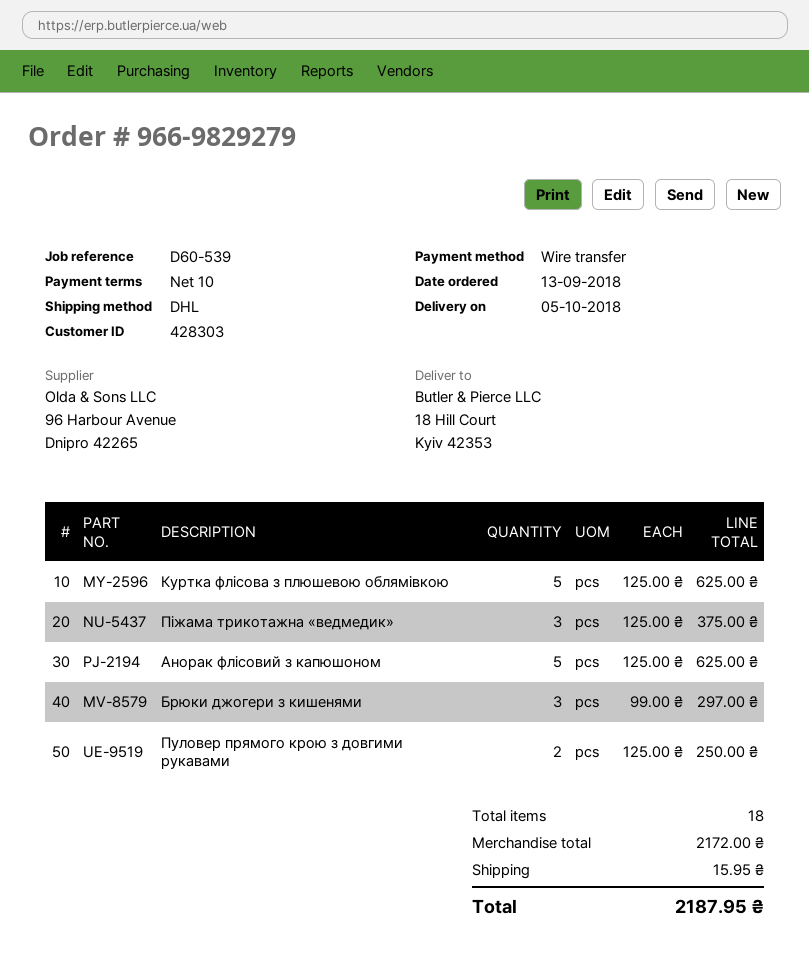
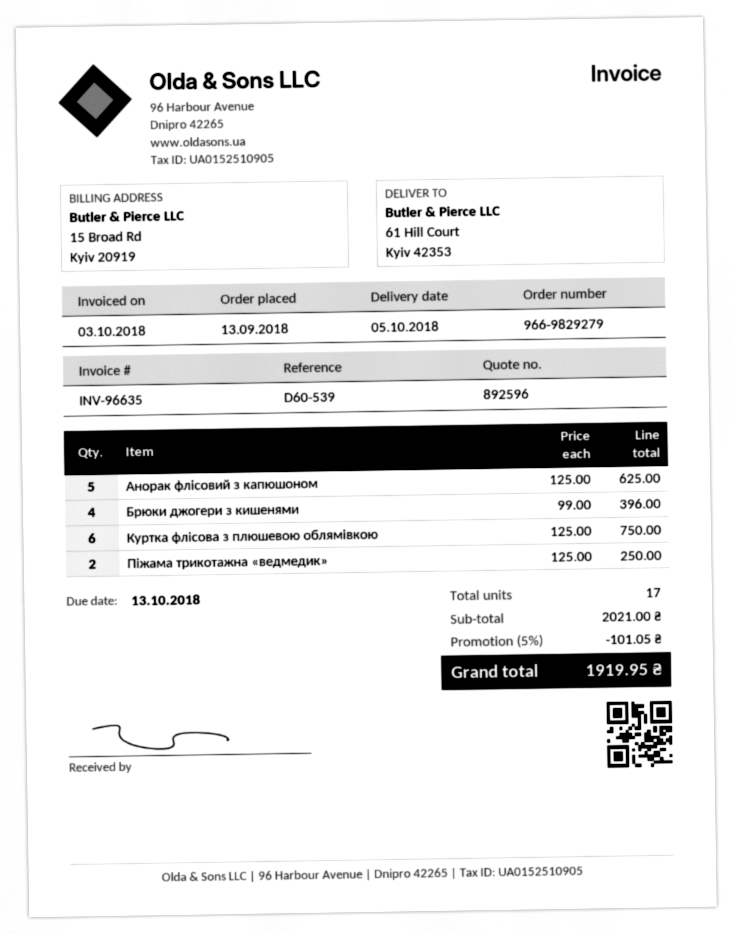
ship to: 18 Hill Court, Kyiv 42353 -> 61 Hill Court, Kyiv 42353
Куртка флісова з плюшевою облямівкою: 5 x 125.00 = 625.00 -> 6 x 125.00 = 750.00
Піжама трикотажна «ведмедик»: 3 x 125.00 = 375.00 -> 2 x 125.00 = 250.00
Брюки джогери з кишенями: 3 x 99.00 = 297.00 -> 4 x 99.00 = 396.00
Пуловер прямого крою з довгими рукавами: 2 x 125.00 = 250.00 -> none
total quantity: 18 -> 17
subtotal: 2172.00 -> 2021.00
discount: none -> 5% = 101.05
shipping: 15.95 -> none
total: 2187.95 -> 1919.95

